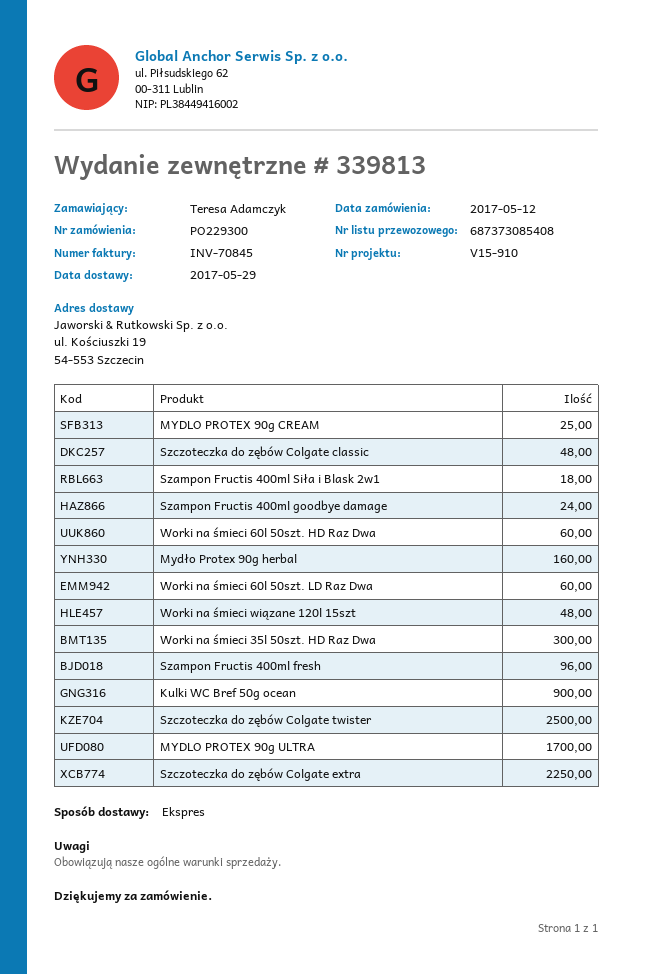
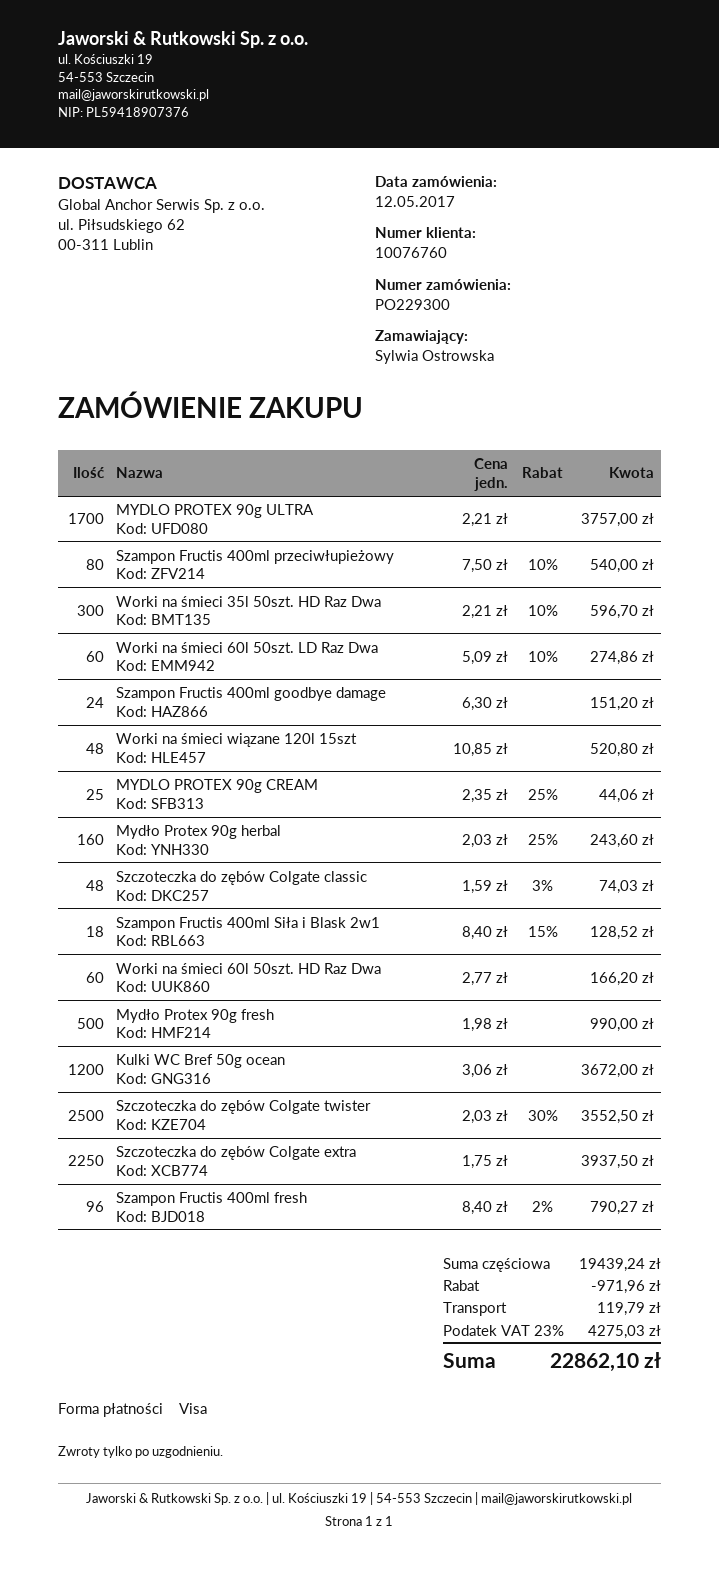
ordered by: Teresa Adamczyk -> Sylwia Ostrowska
Kulki WC Bref 50g ocean: 900 -> 1200
Szampon Fructis 400ml przeciwłupieżowy: none -> 80
Mydło Protex 90g fresh: none -> 500

